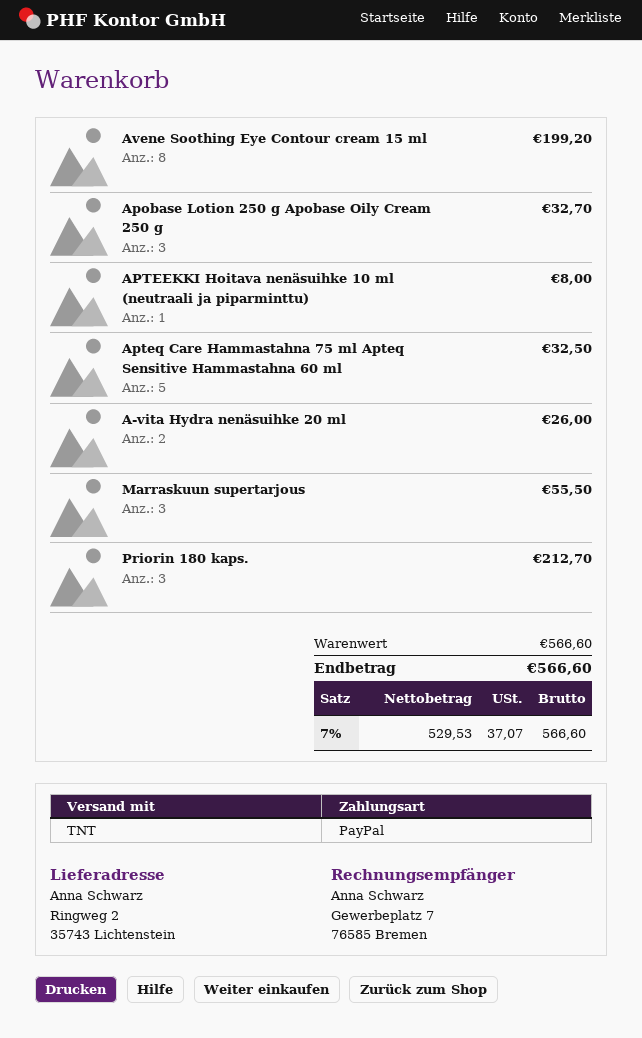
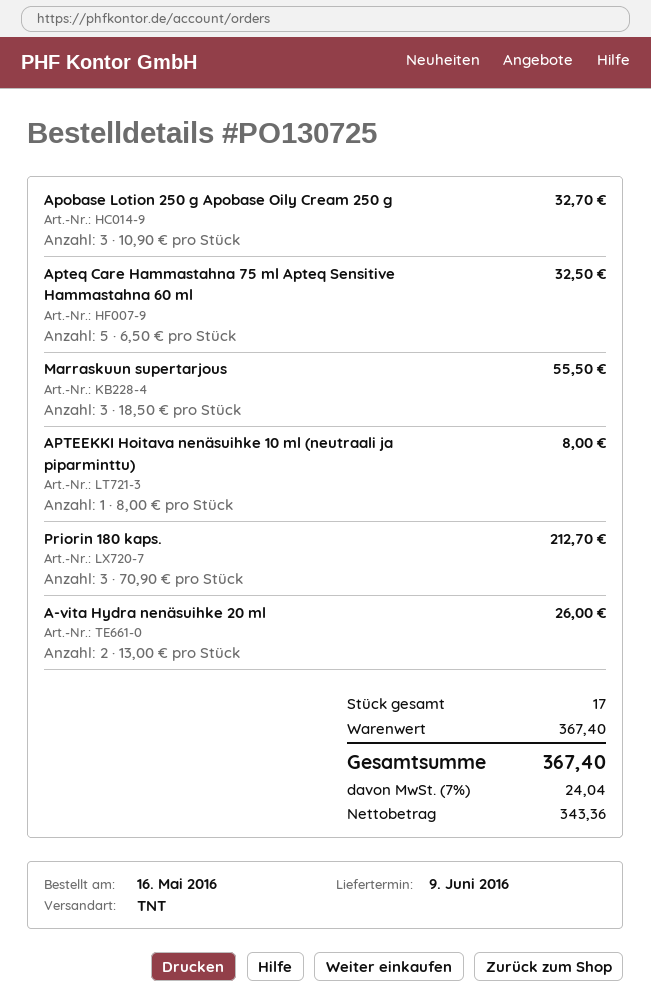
Avene Soothing Eye Contour cream 15 ml: 8 for 199.20 -> none
subtotal: 566.60 -> 367.40
net: 529.53 -> 343.36
tax: 7% = 37.07 -> 7% = 24.04
total: 566.60 -> 367.40

